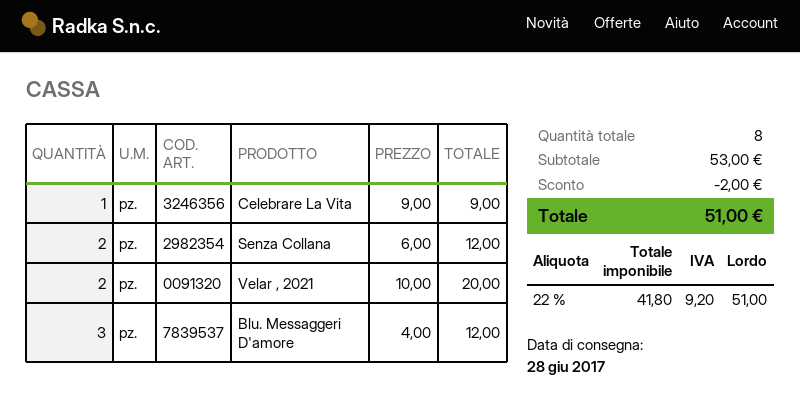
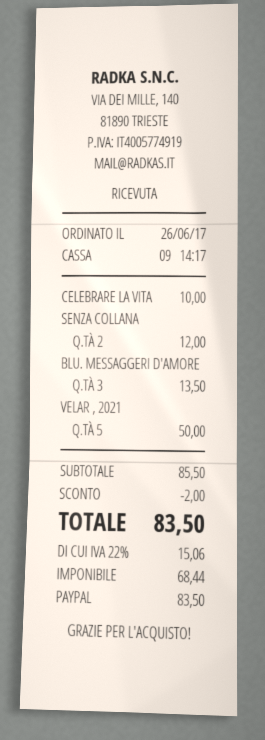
Celebrare La Vita: 1 for 9.00 -> 1 for 10.00
Velar , 2021: 2 for 20.00 -> 5 for 50.00
Blu. Messaggeri D'amore: 3 for 12.00 -> 3 for 13.50
subtotal: 53.00 -> 85.50
net: 41.80 -> 68.44
tax: 22% = 9.20 -> 22% = 15.06
total: 51.00 -> 83.50

